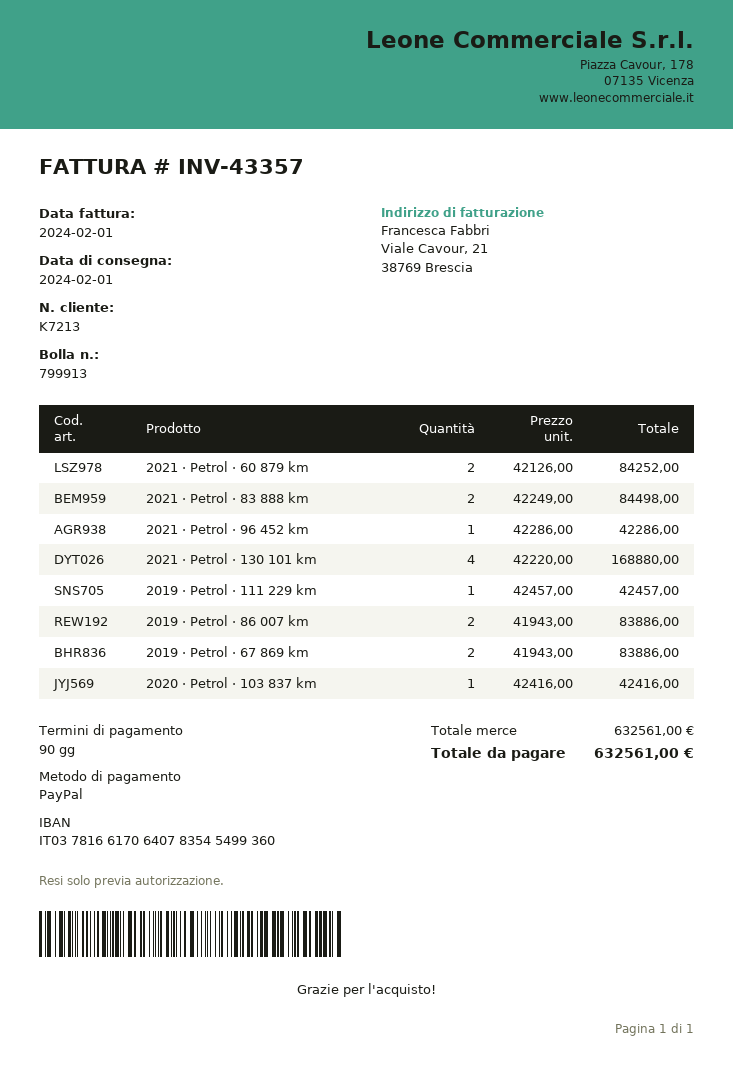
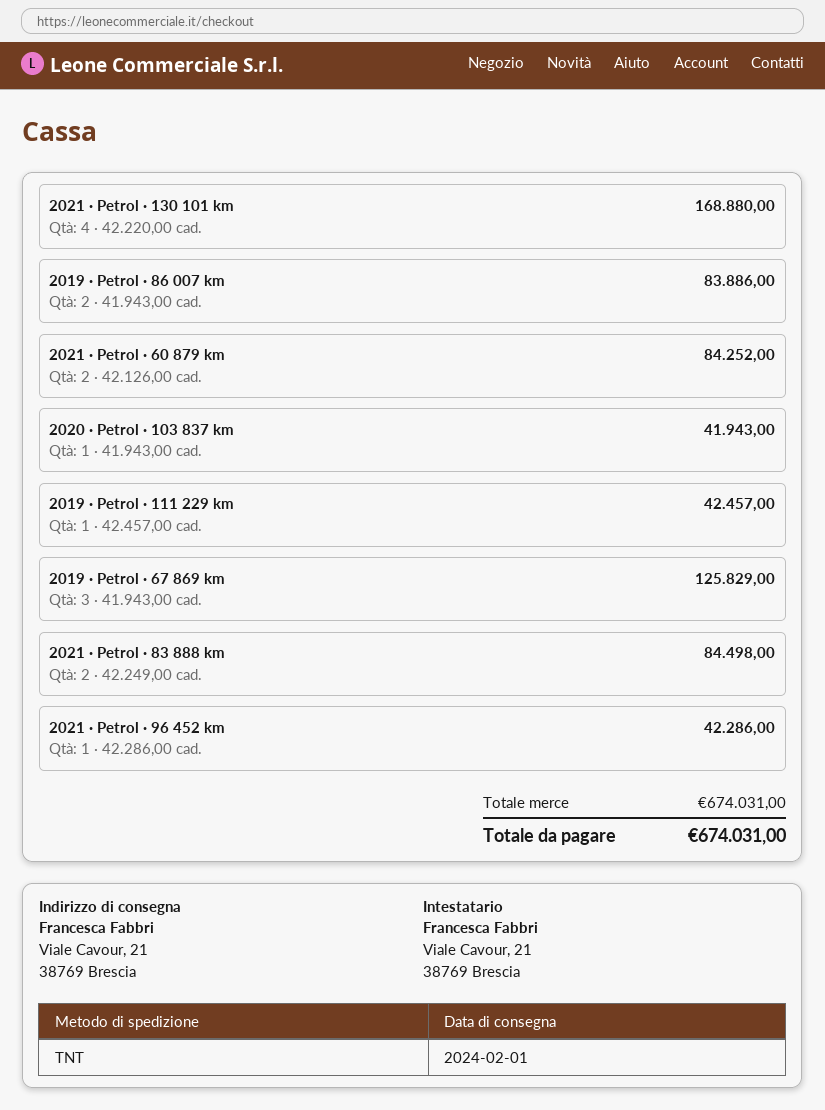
2019 · Petrol · 67 869 km: 2 x 41943.00 = 83886.00 -> 3 x 41943.00 = 125829.00
2020 · Petrol · 103 837 km: 1 x 42416.00 = 42416.00 -> 1 x 41943.00 = 41943.00
subtotal: 632561.00 -> 674031.00
total: 632561.00 -> 674031.00

